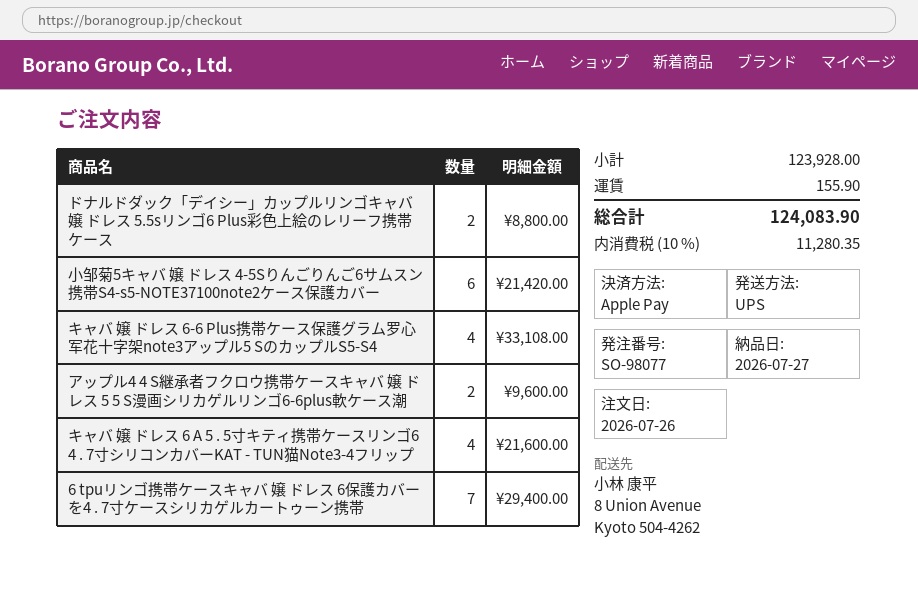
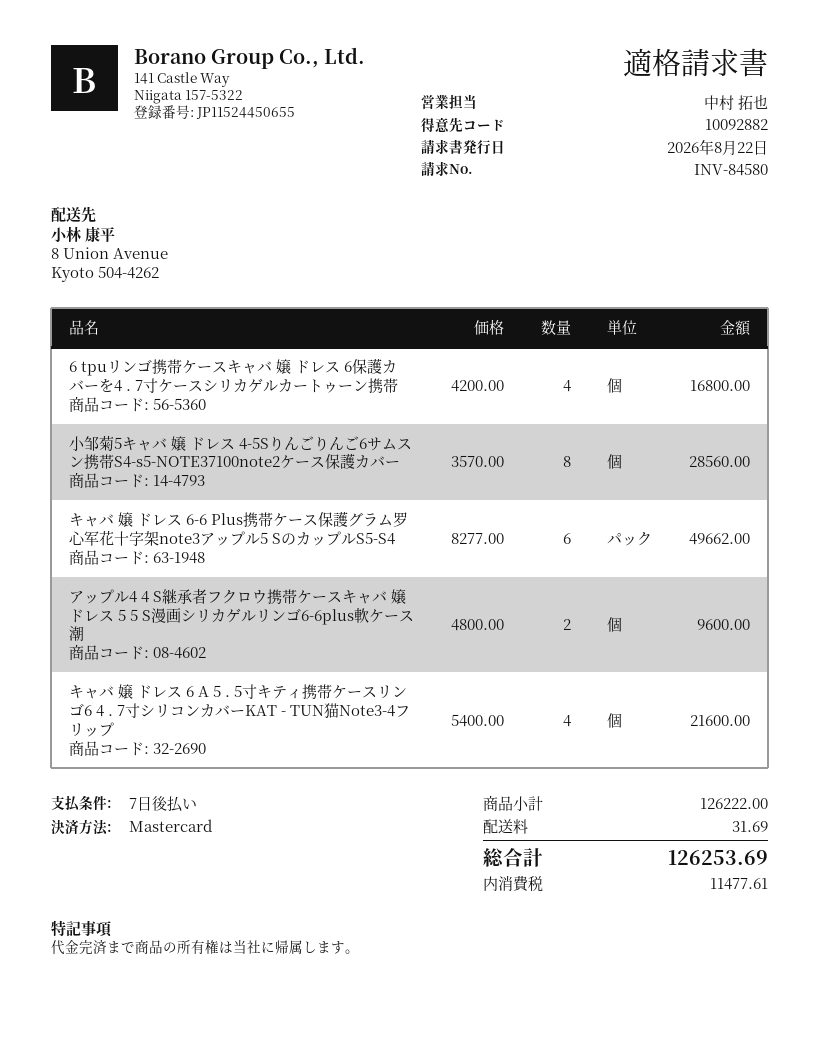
payment method: Apple Pay -> Mastercard
ドナルドダック「デイシー」カップルリンゴキャバ 嬢 ドレス 5.5sリンゴ6 Plus彩色上絵のレリーフ携帯ケース: 2 for 8800.00 -> none
小邹菊5キャバ 嬢 ドレス 4-5Sりんごりんご6サムスン携帯S4-s5-NOTE37100note2ケース保護カバー: 6 for 21420.00 -> 8 for 28560.00
キャバ 嬢 ドレス 6-6 Plus携帯ケース保護グラム罗心军花十字架note3アップル5 SのカップルS5-S4: 4 for 33108.00 -> 6 for 49662.00
6 tpuリンゴ携帯ケースキャバ 嬢 ドレス 6保護カバーを4 . 7寸ケースシリカゲルカートゥーン携帯: 7 for 29400.00 -> 4 for 16800.00
subtotal: 123928.00 -> 126222.00
shipping: 155.90 -> 31.69
tax: 11280.35 -> 11477.61
total: 124083.90 -> 126253.69

